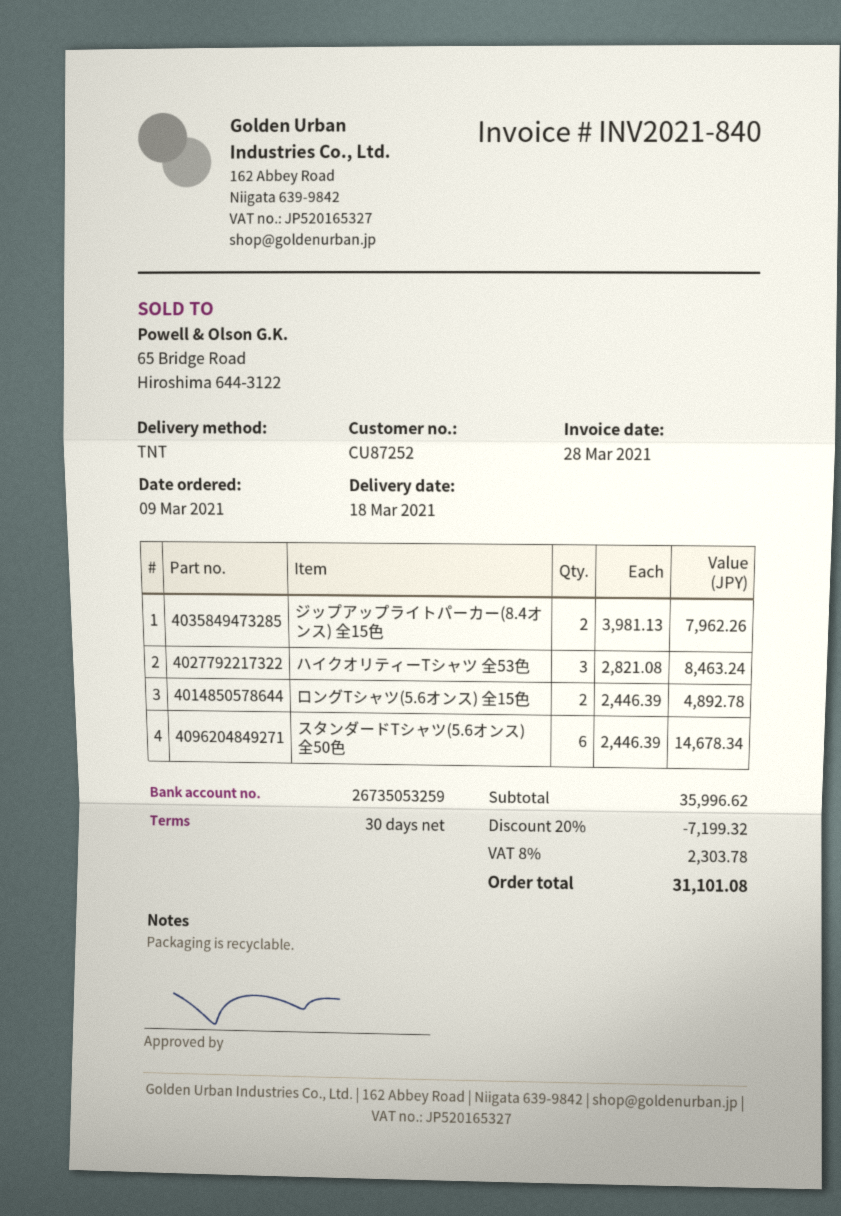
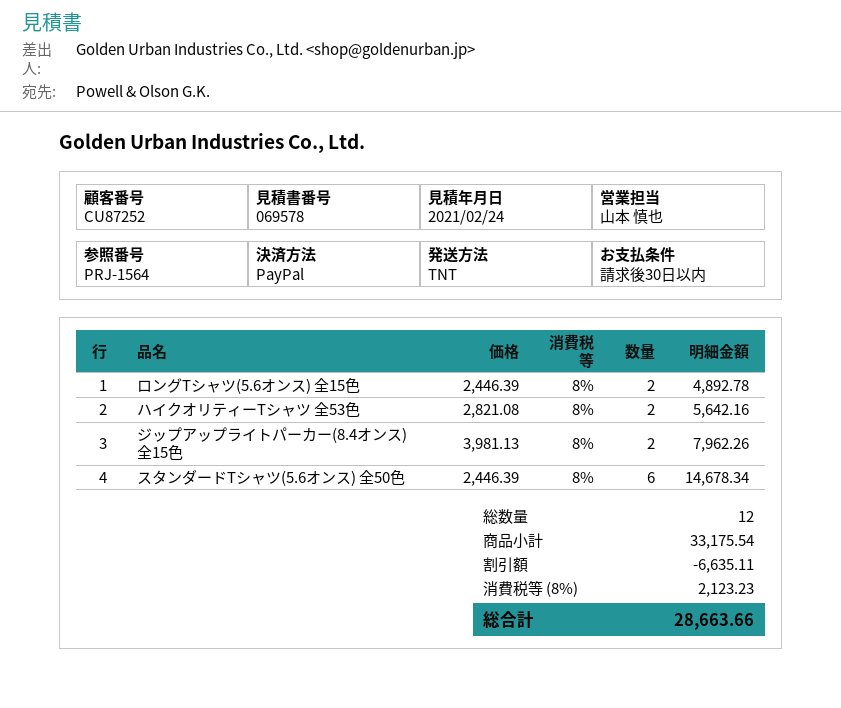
ハイクオリティーTシャツ 全53色: 3 x 2821.08 = 8463.24 -> 2 x 2821.08 = 5642.16
subtotal: 35996.62 -> 33175.54
discount: 7199.32 -> 6635.11
tax: 8% = 2303.78 -> 8% = 2123.23
total: 31101.08 -> 28663.66

